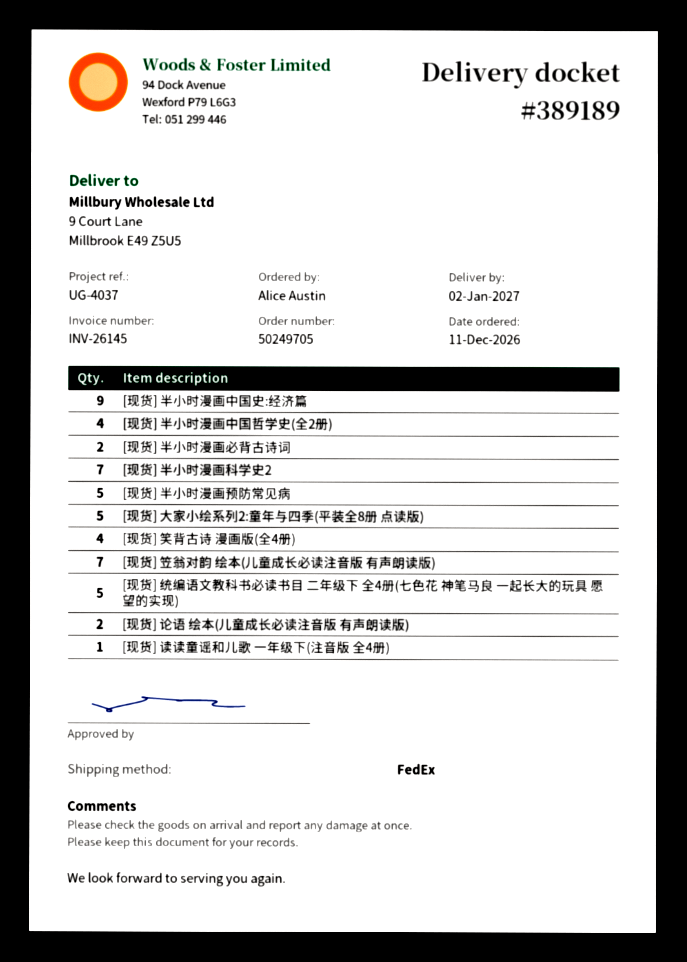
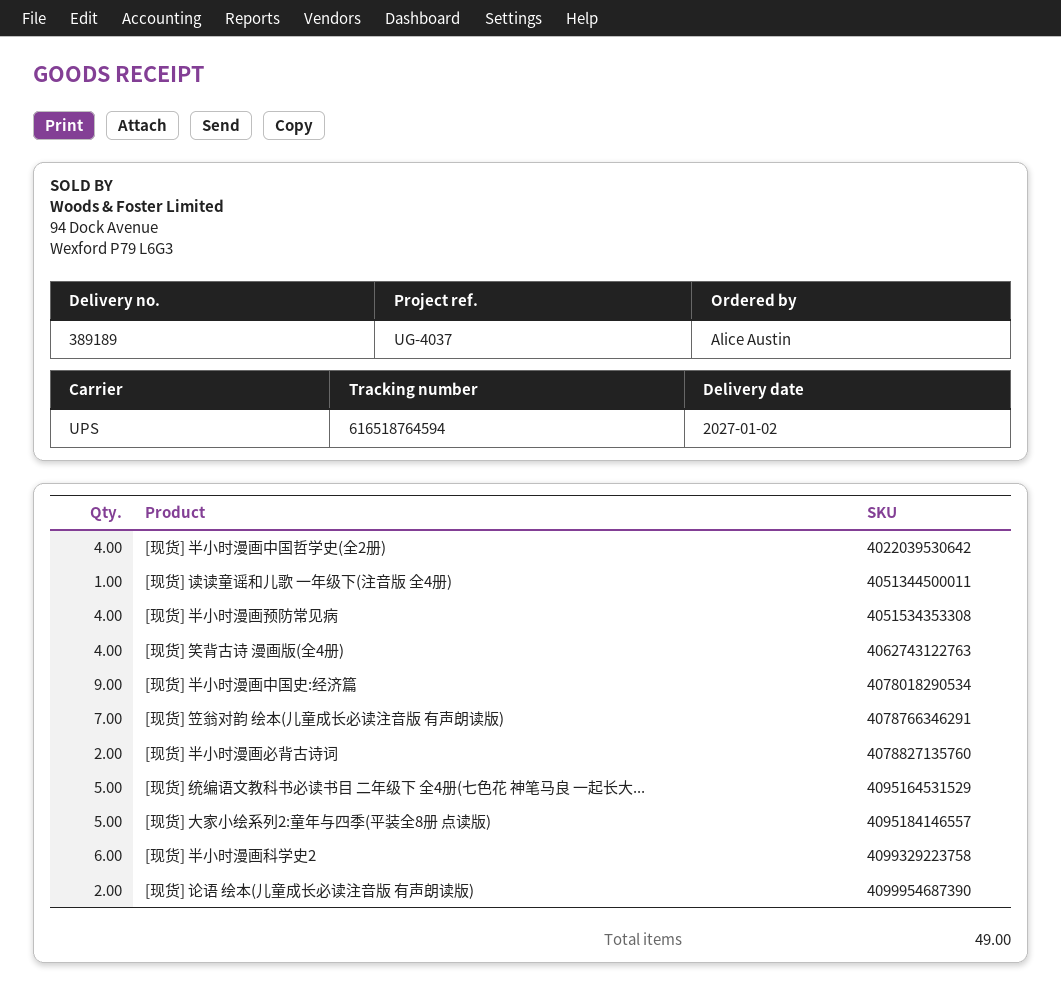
shipping method: FedEx -> UPS
[现货] 半小时漫画科学史2: 7 -> 6
[现货] 半小时漫画预防常见病: 5 -> 4

